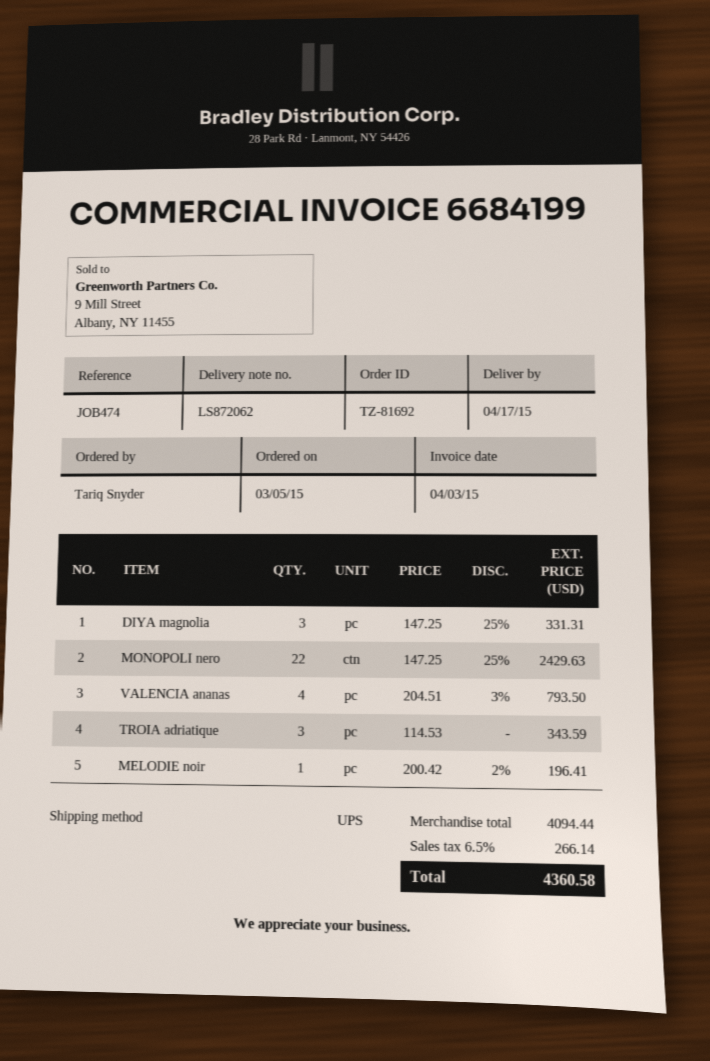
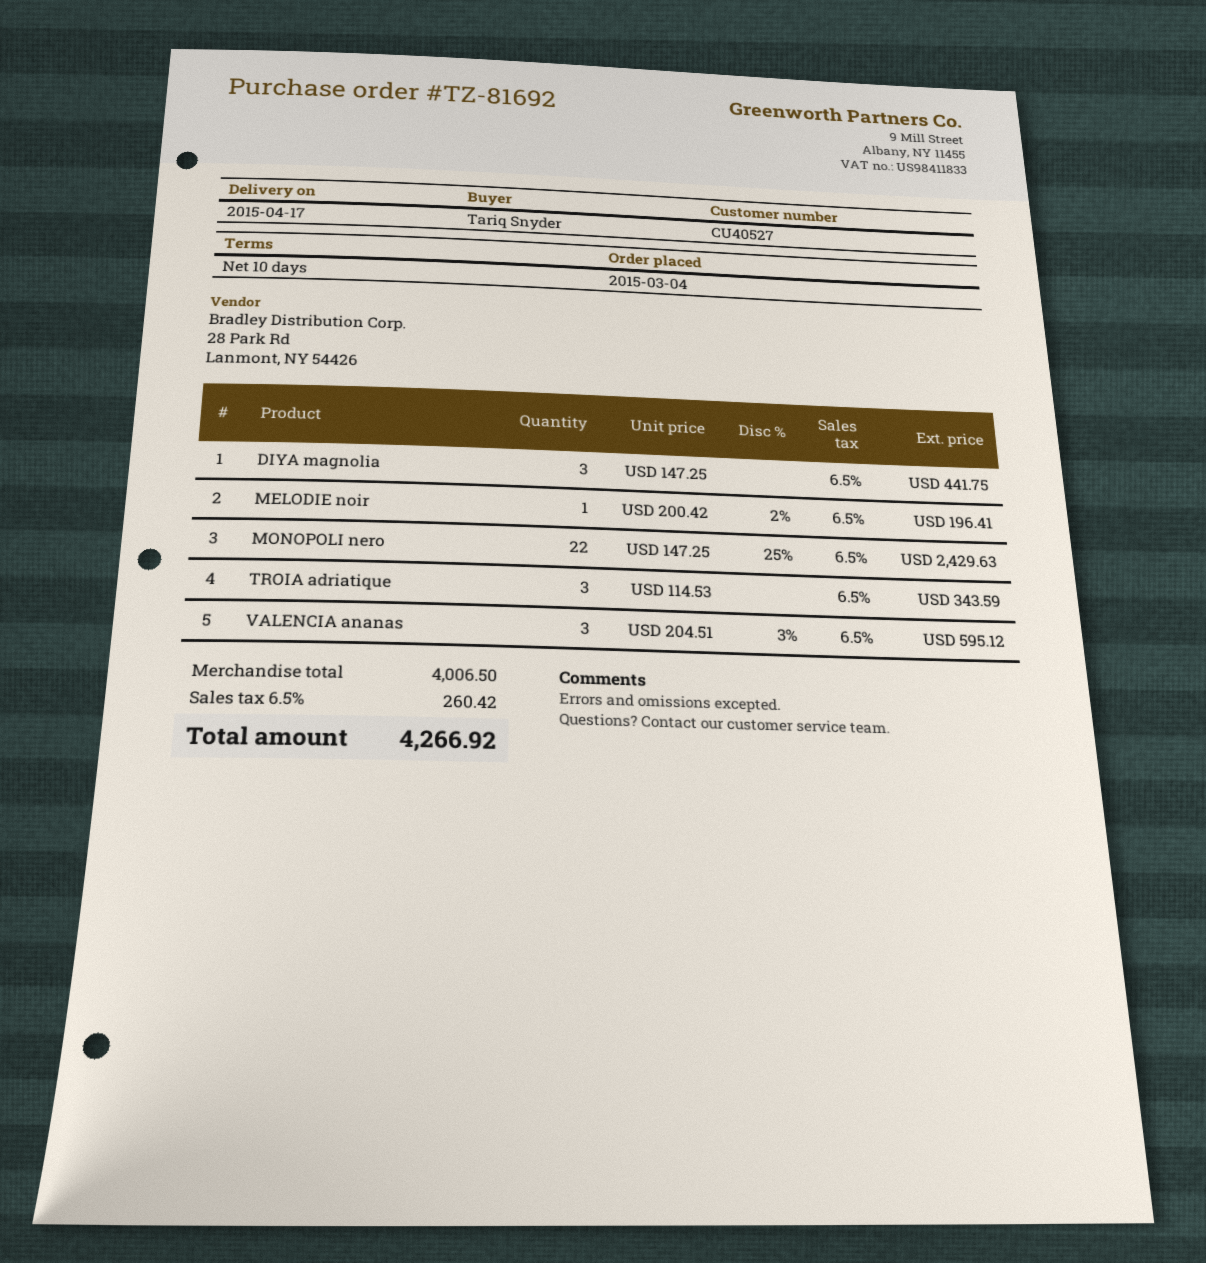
order date: 2015-03-05 -> 2015-03-04
DIYA magnolia: 3 x 147.25 - 25% = 331.31 -> 3 x 147.25 = 441.75
VALENCIA ananas: 4 x 204.51 - 3% = 793.50 -> 3 x 204.51 - 3% = 595.12
subtotal: 4094.44 -> 4006.50
tax: 6.5% = 266.14 -> 6.5% = 260.42
total: 4360.58 -> 4266.92

